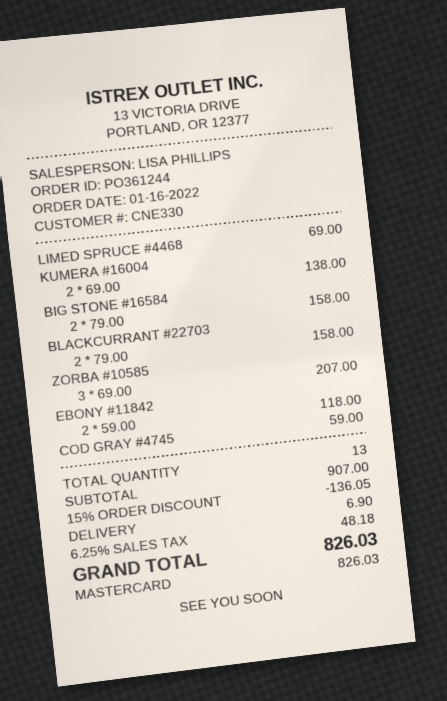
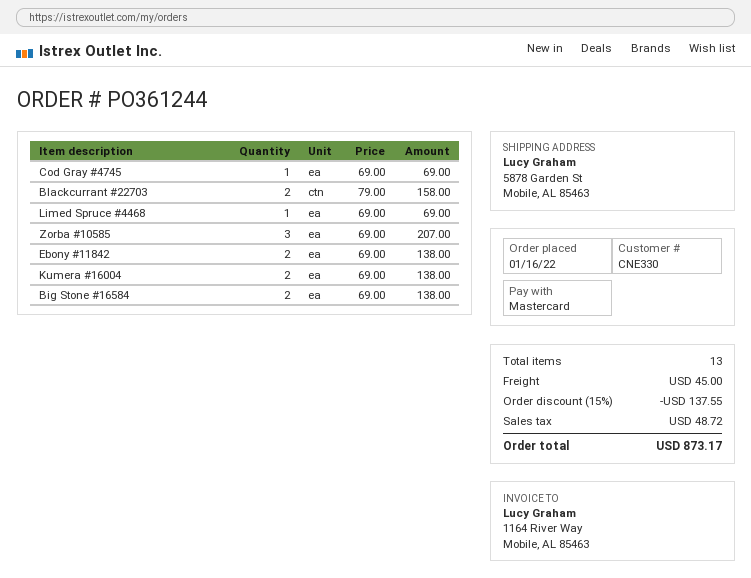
BIG STONE #16584: 2 x 79.00 = 158.00 -> 2 x 69.00 = 138.00
EBONY #11842: 2 x 59.00 = 118.00 -> 2 x 69.00 = 138.00
COD GRAY #4745: 1 x 59.00 = 59.00 -> 1 x 69.00 = 69.00
discount: 15% = 136.05 -> 15% = 137.55
shipping: 6.90 -> 45.00
tax: 48.18 -> 48.72
total: 826.03 -> 873.17

